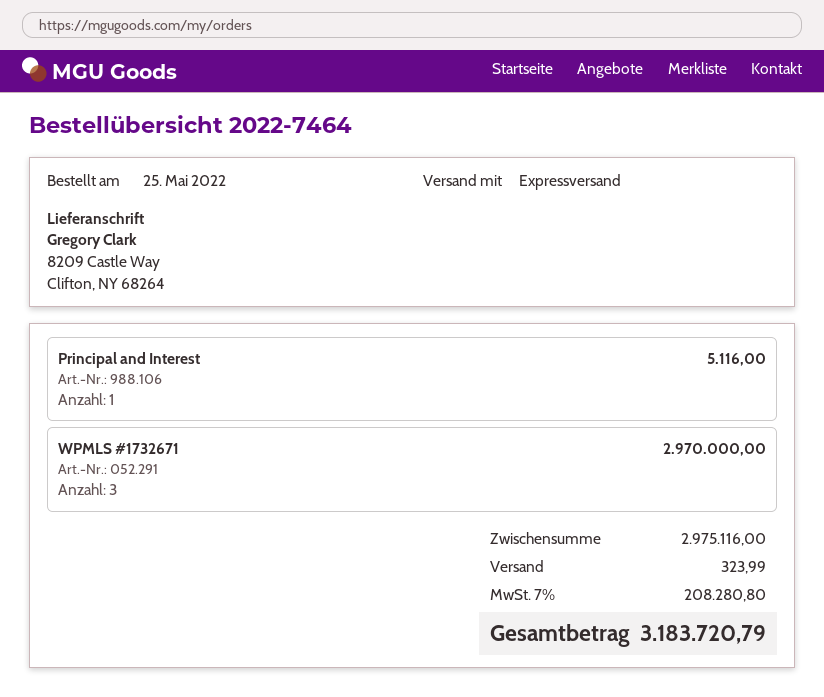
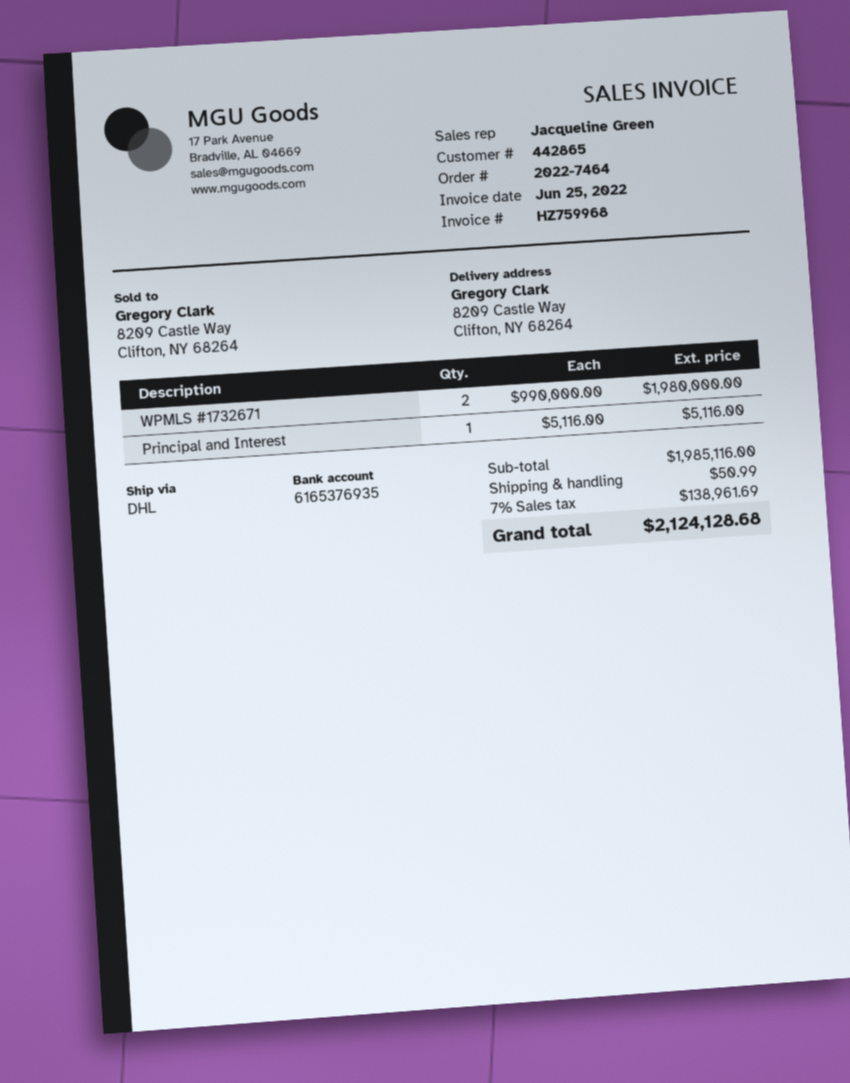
shipping method: express -> DHL
WPMLS #1732671: 3 for 2970000.00 -> 2 for 1980000.00
subtotal: 2975116.00 -> 1985116.00
shipping: 323.99 -> 50.99
tax: 7% = 208280.80 -> 7% = 138961.69
total: 3183720.79 -> 2124128.68

